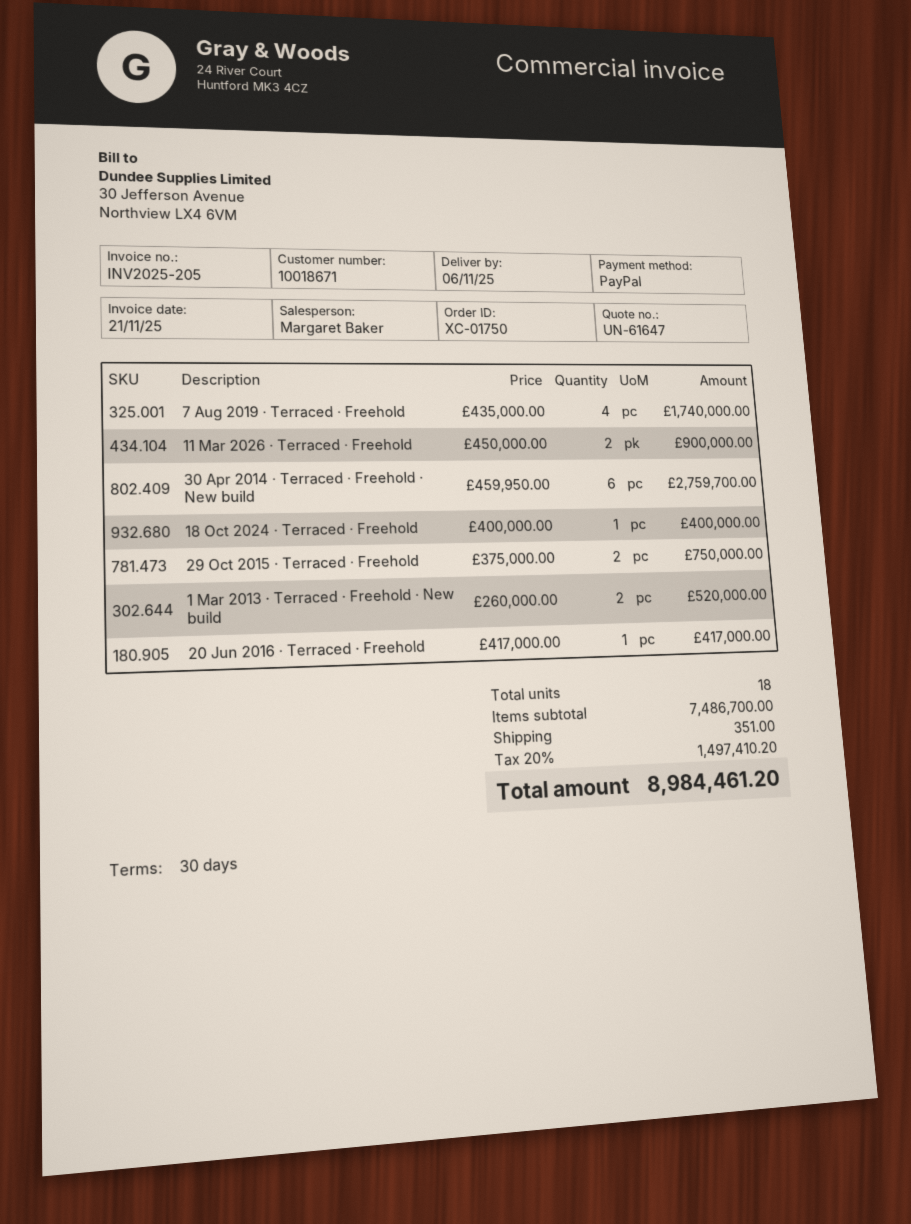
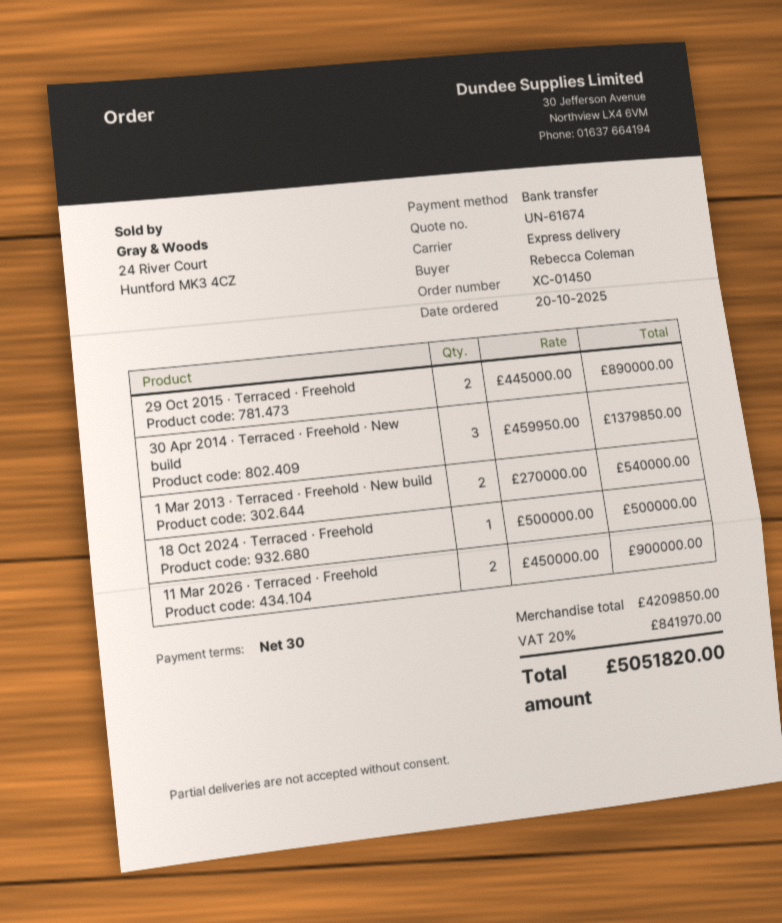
quote number: UN-61647 -> UN-61674
order number: XC-01750 -> XC-01450
payment method: PayPal -> bank transfer
7 Aug 2019 · Terraced · Freehold: 4 x 435000.00 = 1740000.00 -> none
30 Apr 2014 · Terraced · Freehold · New build: 6 x 459950.00 = 2759700.00 -> 3 x 459950.00 = 1379850.00
18 Oct 2024 · Terraced · Freehold: 1 x 400000.00 = 400000.00 -> 1 x 500000.00 = 500000.00
29 Oct 2015 · Terraced · Freehold: 2 x 375000.00 = 750000.00 -> 2 x 445000.00 = 890000.00
1 Mar 2013 · Terraced · Freehold · New build: 2 x 260000.00 = 520000.00 -> 2 x 270000.00 = 540000.00
20 Jun 2016 · Terraced · Freehold: 1 x 417000.00 = 417000.00 -> none
subtotal: 7486700.00 -> 4209850.00
shipping: 351.00 -> none
tax: 20% = 1497410.20 -> 20% = 841970.00
total: 8984461.20 -> 5051820.00

